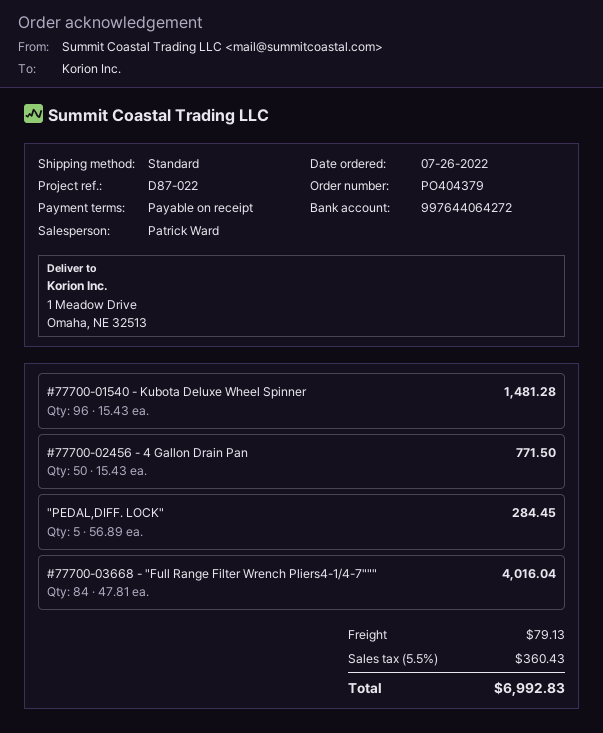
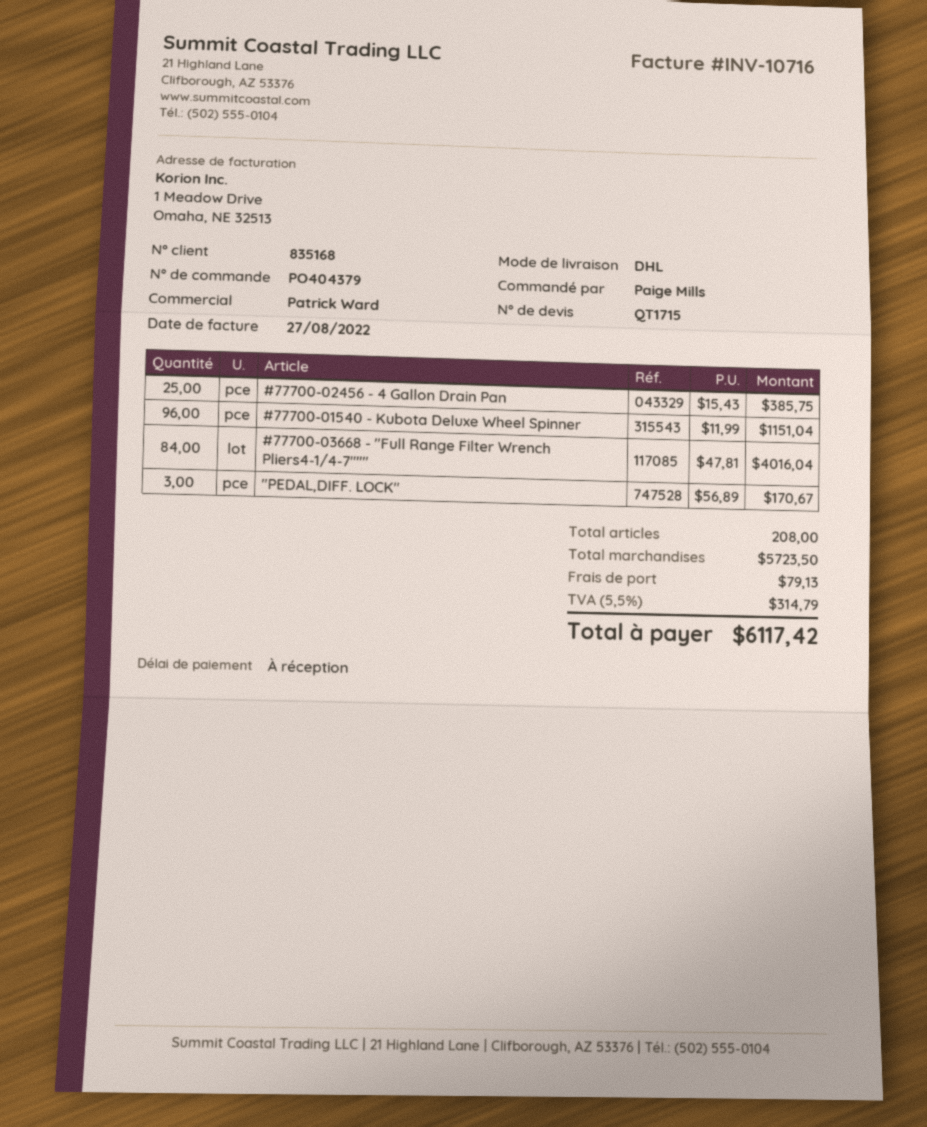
shipping method: standard -> DHL
#77700-01540 - Kubota Deluxe Wheel Spinner: 96 x 15.43 = 1481.28 -> 96 x 11.99 = 1151.04
#77700-02456 - 4 Gallon Drain Pan: 50 x 15.43 = 771.50 -> 25 x 15.43 = 385.75
"PEDAL,DIFF. LOCK": 5 x 56.89 = 284.45 -> 3 x 56.89 = 170.67
tax: 5.5% = 360.43 -> 5.5% = 314.79
total: 6992.83 -> 6117.42

